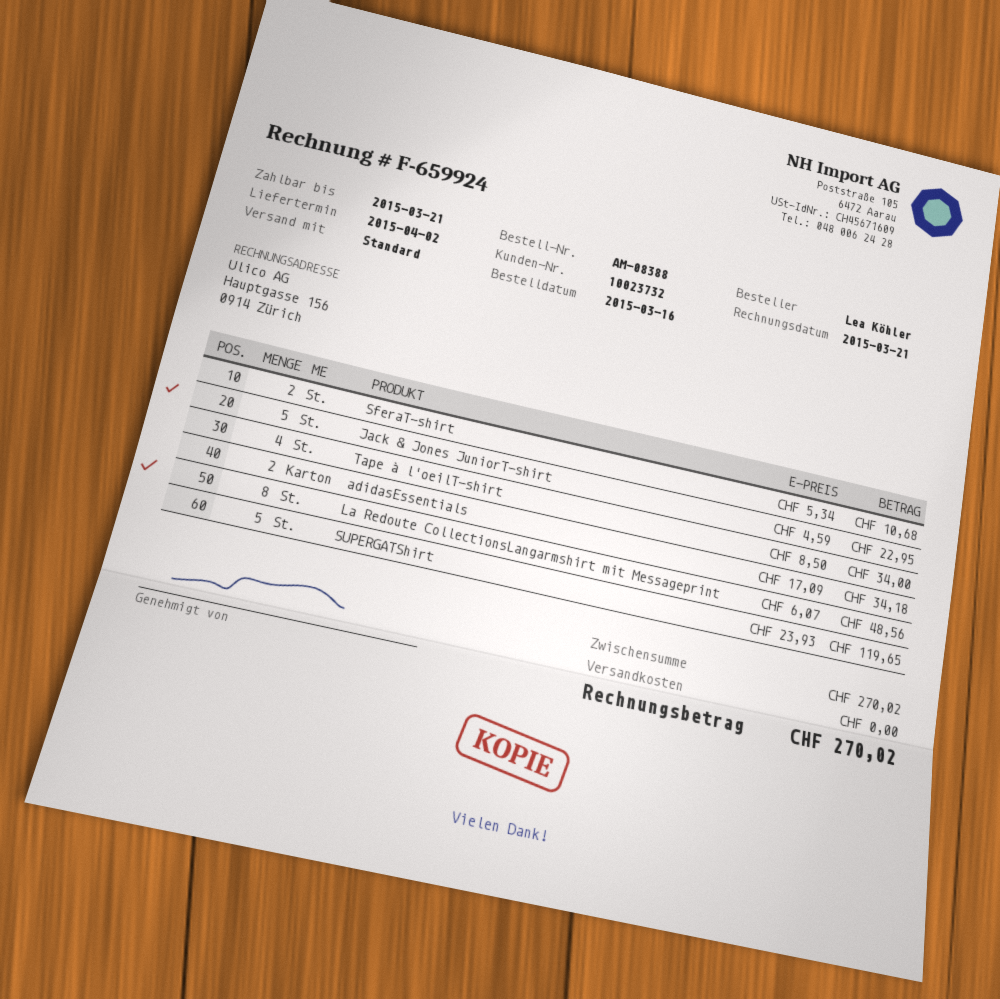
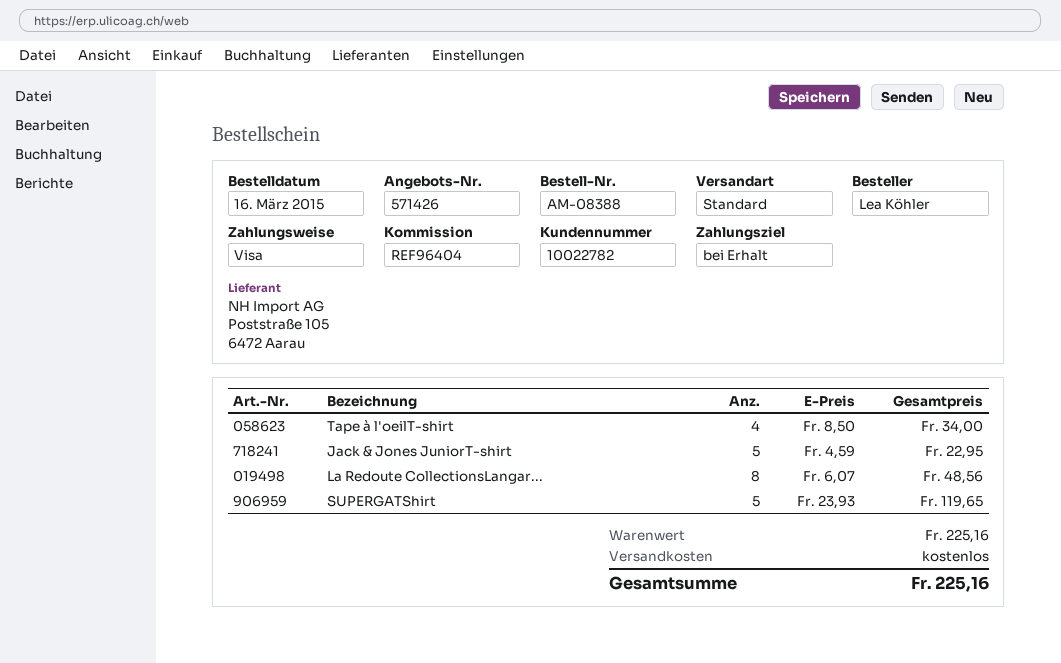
customer number: 10023732 -> 10022782
SferaT-shirt: 2 x 5.34 = 10.68 -> none
adidasEssentials: 2 x 17.09 = 34.18 -> none
subtotal: 270.02 -> 225.16
total: 270.02 -> 225.16

